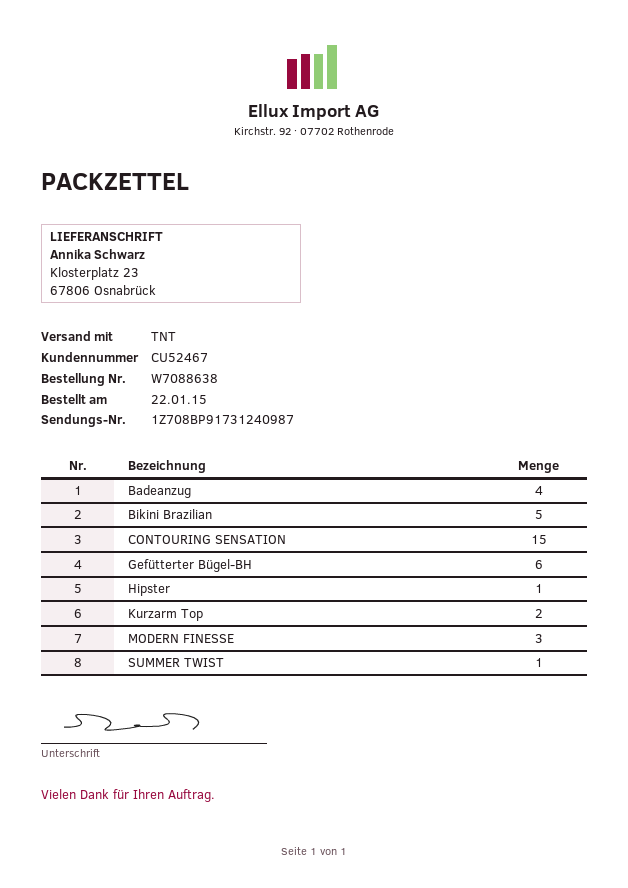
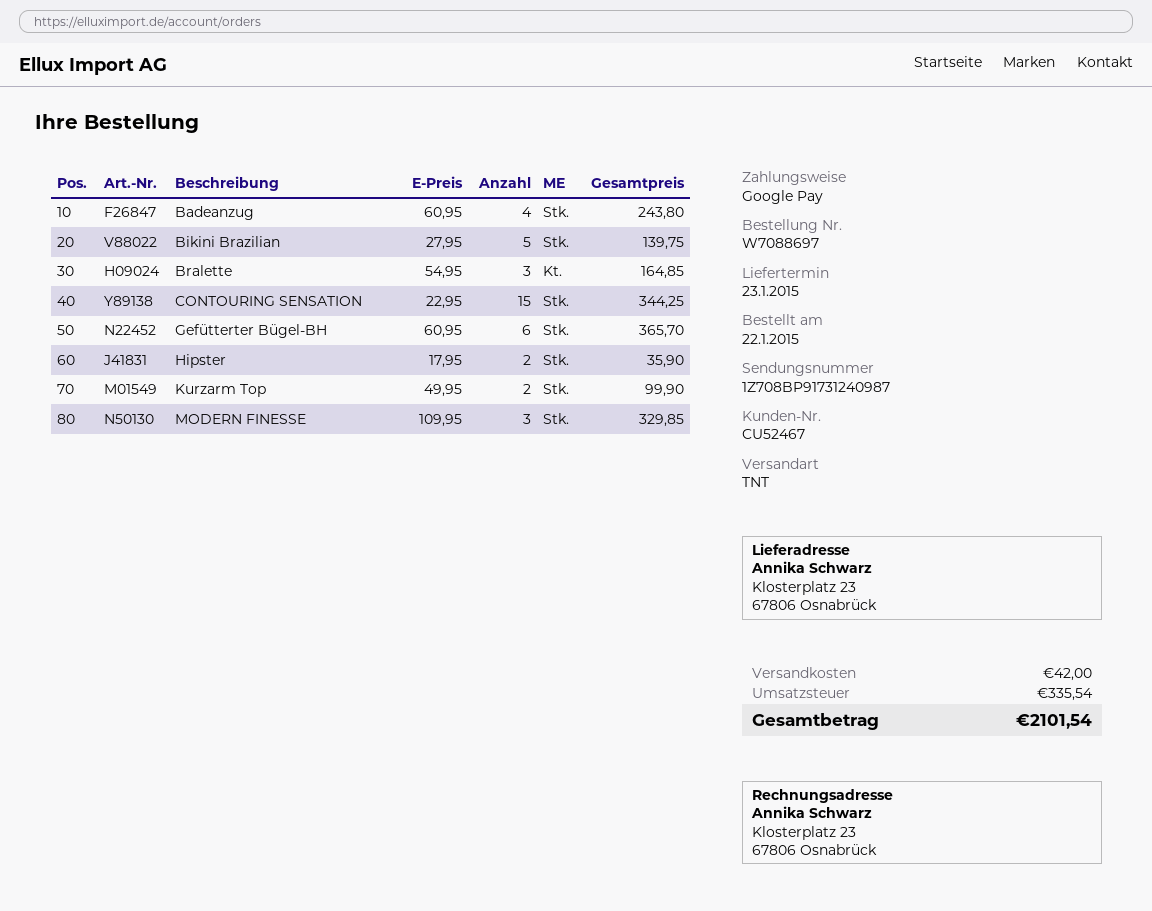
order number: W7088638 -> W7088697
Hipster: 1 -> 2
SUMMER TWIST: 1 -> none
Bralette: none -> 3

